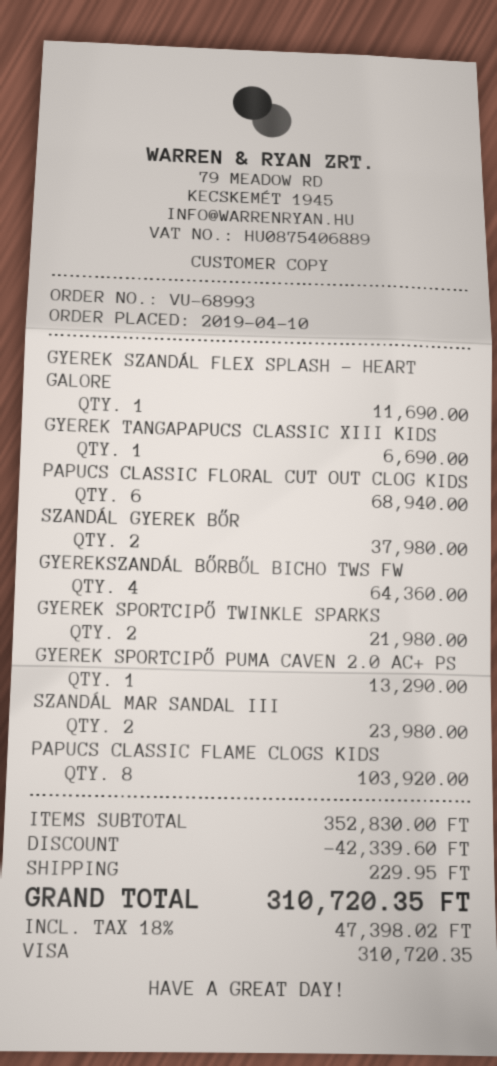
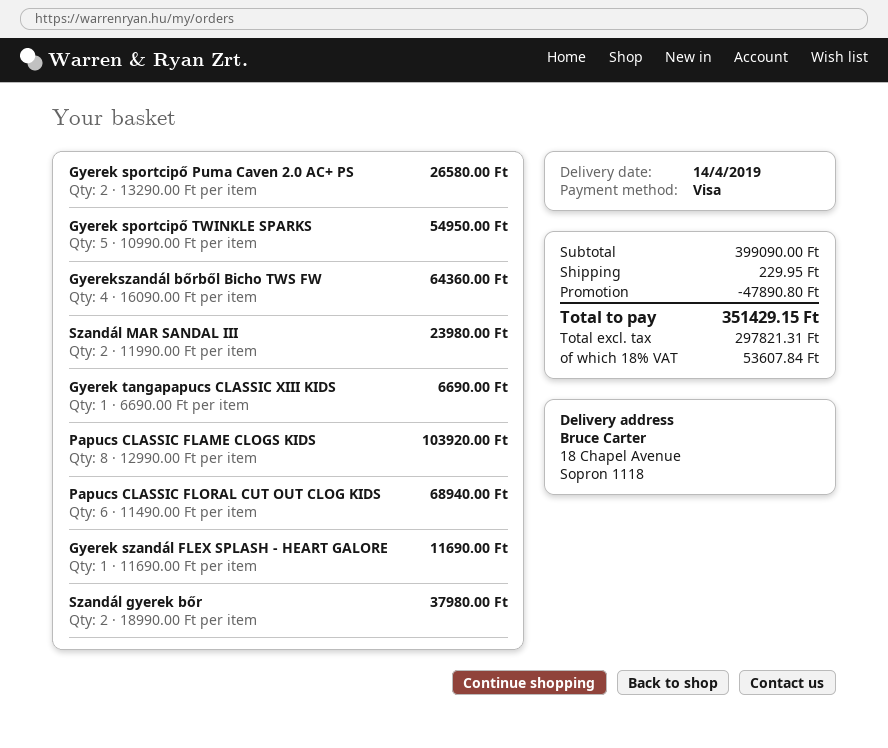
GYEREK SPORTCIPŐ TWINKLE SPARKS: 2 for 21980.00 -> 5 for 54950.00
GYEREK SPORTCIPŐ PUMA CAVEN 2.0 AC+ PS: 1 for 13290.00 -> 2 for 26580.00
subtotal: 352830.00 -> 399090.00
discount: 42339.60 -> 47890.80
tax: 18% = 47398.02 -> 18% = 53607.84
total: 310720.35 -> 351429.15

